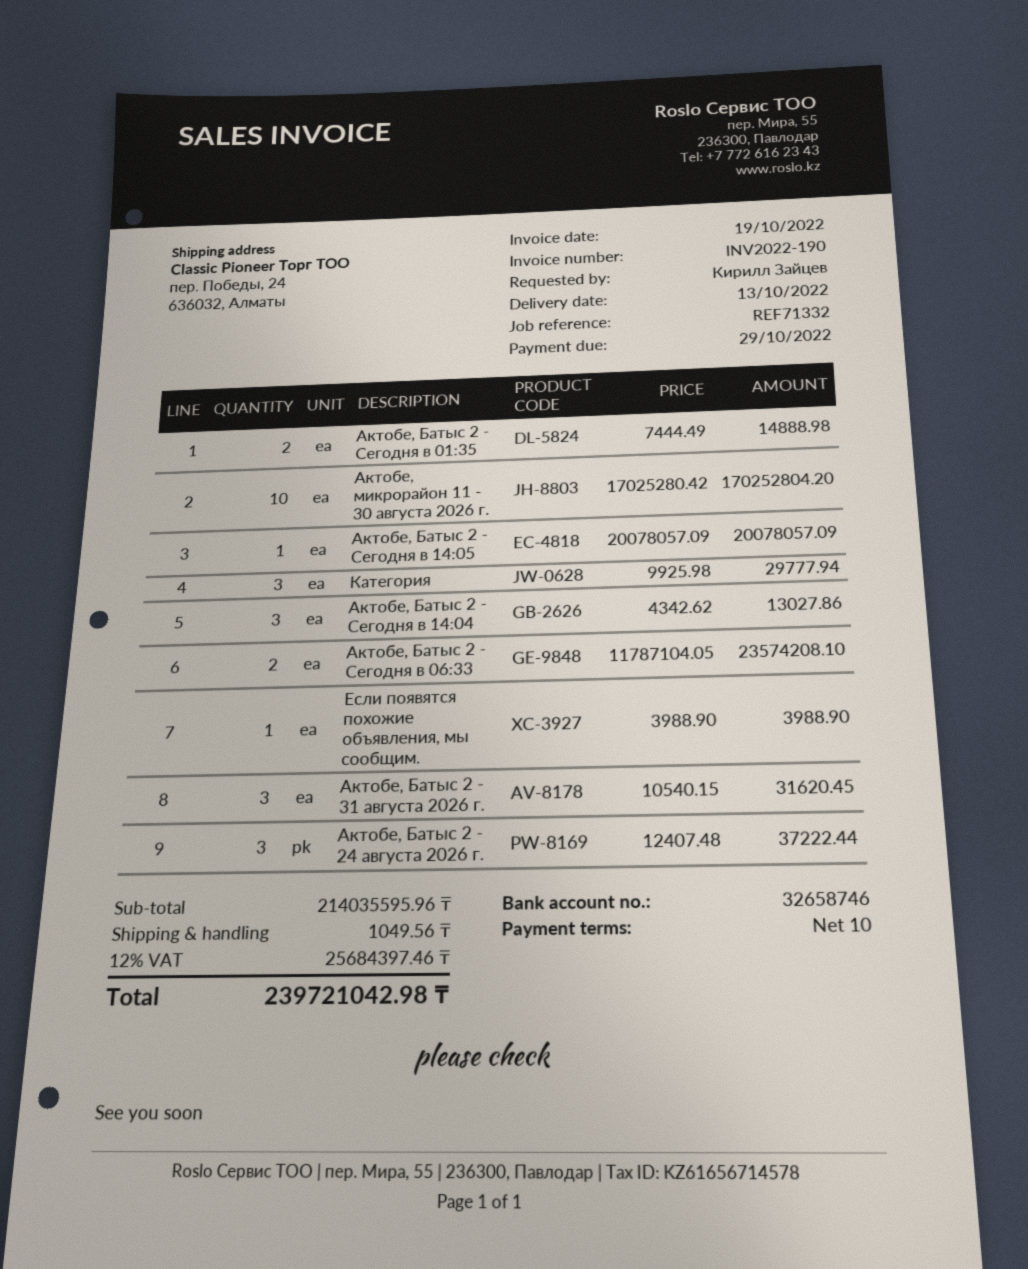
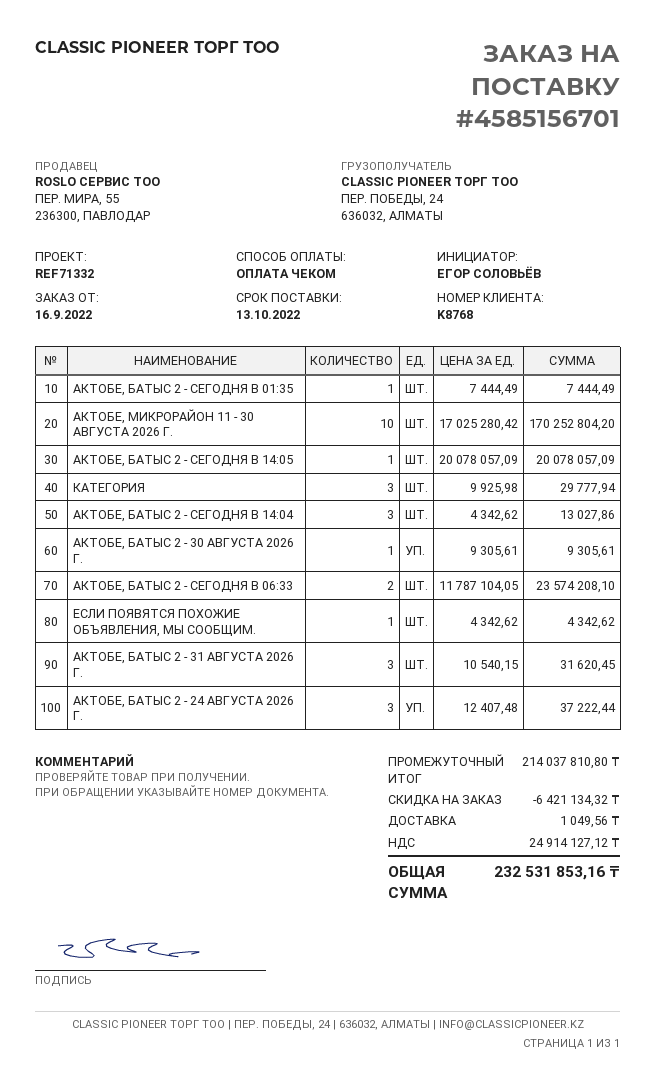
ordered by: Кирилл Зайцев -> ЕГОР СОЛОВЬЁВ
Актобе, Батыс 2 - Сегодня в 01:35: 2 x 7444.49 = 14888.98 -> 1 x 7444.49 = 7444.49
Если появятся похожие объявления, мы сообщим.: 1 x 3988.90 = 3988.90 -> 1 x 4342.62 = 4342.62
АКТОБЕ, БАТЫС 2 - 30 АВГУСТА 2026 Г.: none -> 1 x 9305.61 = 9305.61
subtotal: 214035595.96 -> 214037810.80
discount: none -> 6421134.32
tax: 25684397.46 -> 24914127.12
total: 239721042.98 -> 232531853.16

